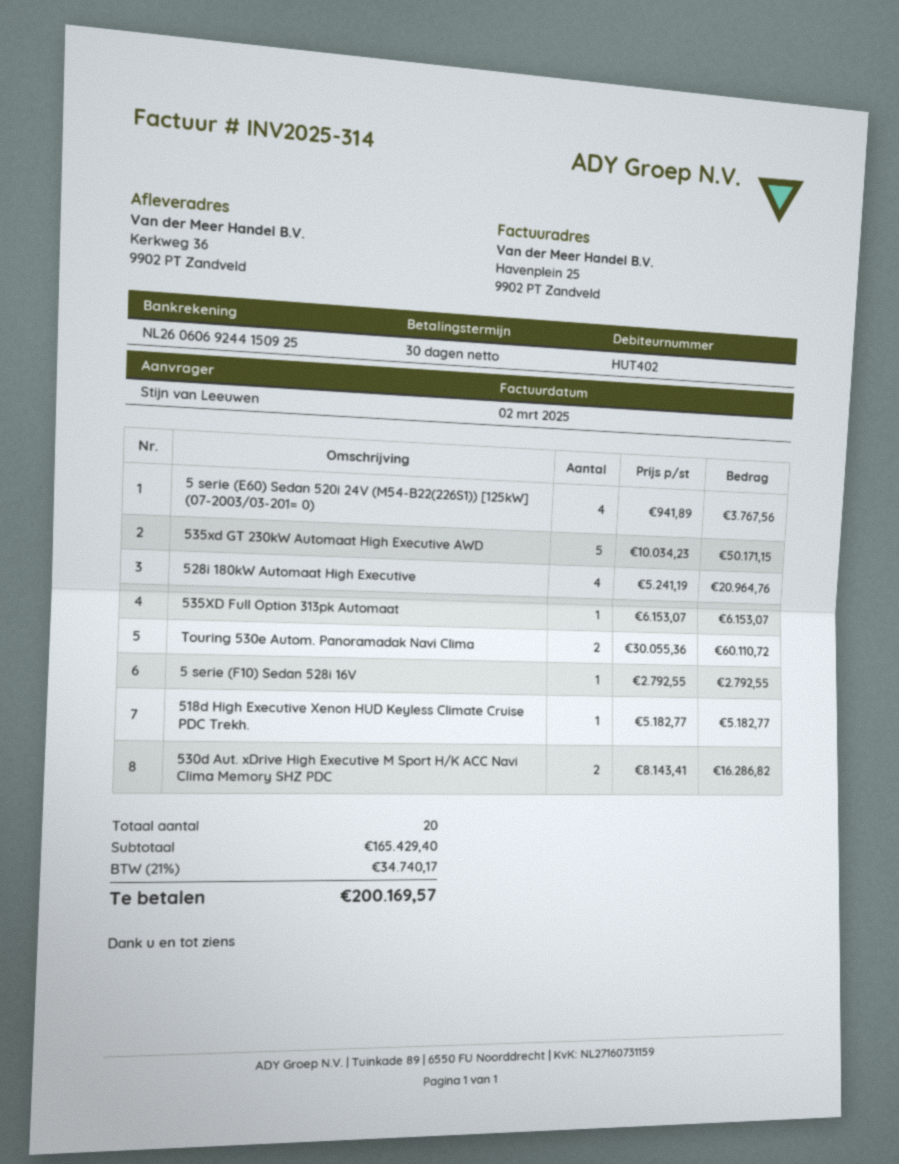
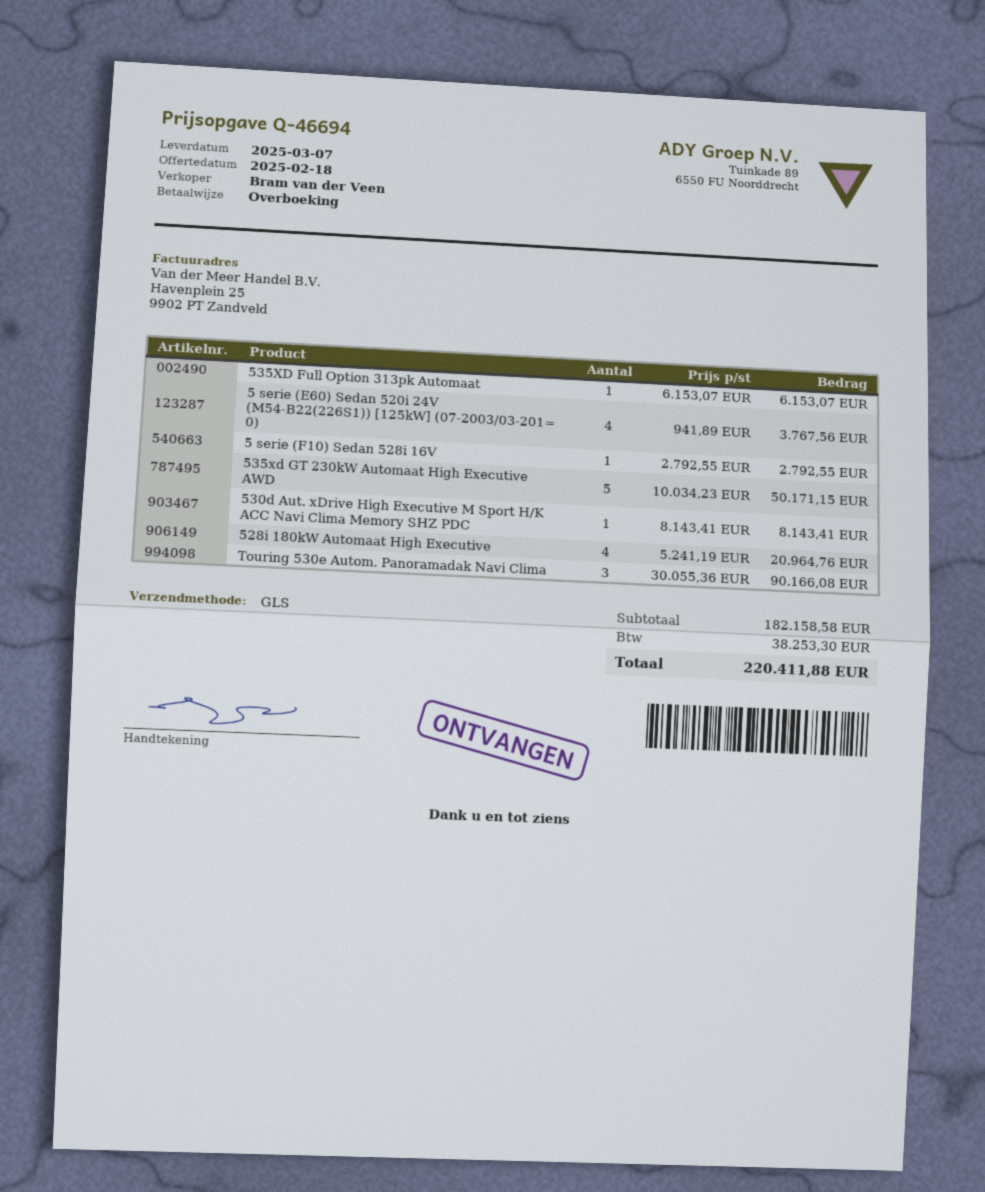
Touring 530e Autom. Panoramadak Navi Clima: 2 x 30055.36 = 60110.72 -> 3 x 30055.36 = 90166.08
518d High Executive Xenon HUD Keyless Climate Cruise PDC Trekh.: 1 x 5182.77 = 5182.77 -> none
530d Aut. xDrive High Executive M Sport H/K ACC Navi Clima Memory SHZ PDC: 2 x 8143.41 = 16286.82 -> 1 x 8143.41 = 8143.41
subtotal: 165429.40 -> 182158.58
tax: 34740.17 -> 38253.30
total: 200169.57 -> 220411.88

